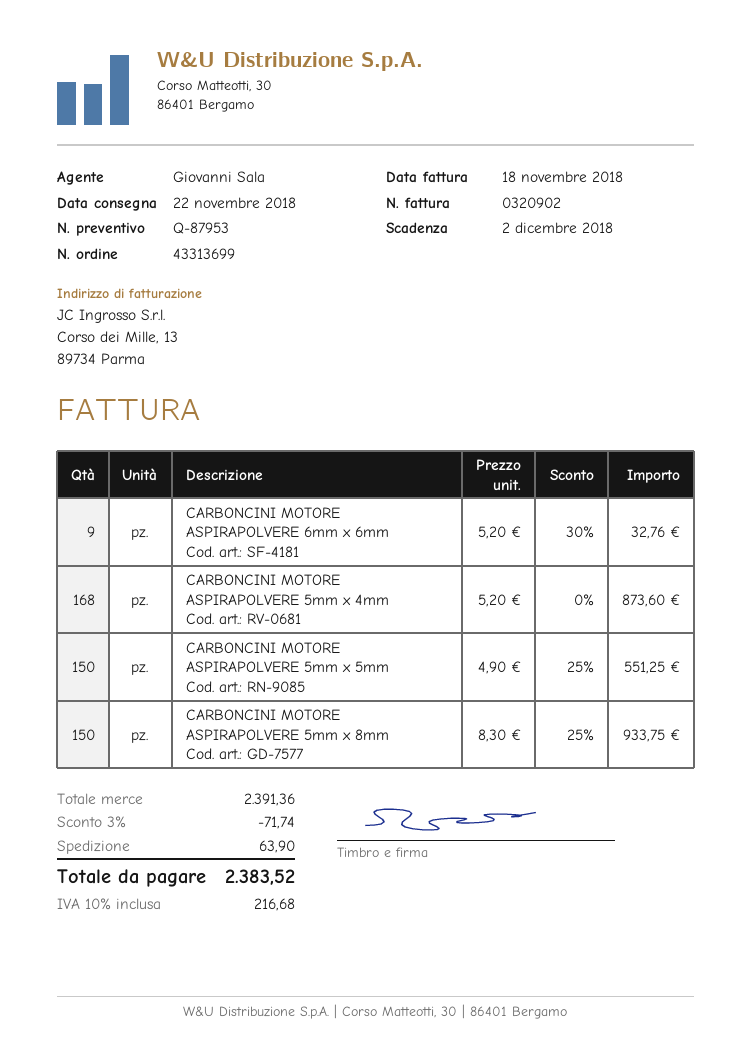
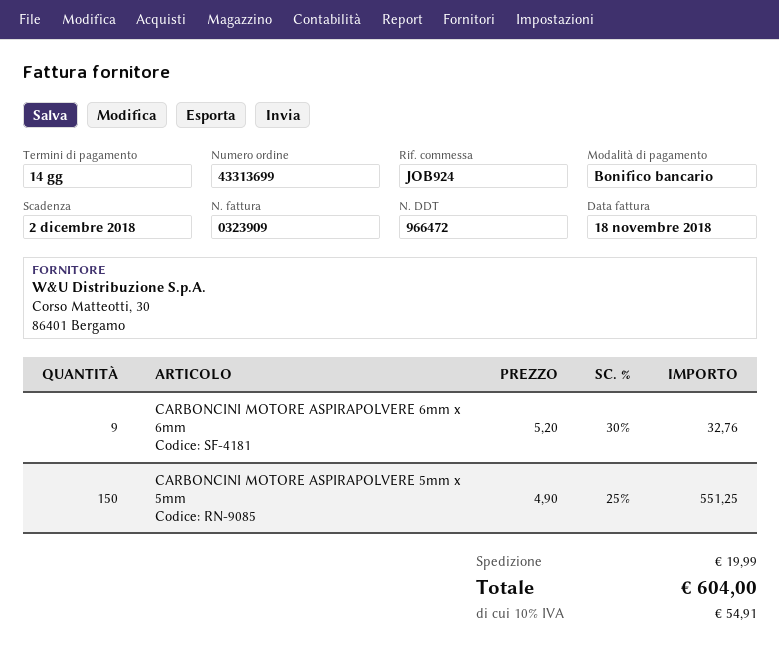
invoice number: 0320902 -> 0323909
CARBONCINI MOTORE ASPIRAPOLVERE 5mm x 4mm: 168 x 5.20 = 873.60 -> none
CARBONCINI MOTORE ASPIRAPOLVERE 5mm x 8mm: 150 x 8.30 - 25% = 933.75 -> none
discount: 3% = 71.74 -> none
shipping: 63.90 -> 19.99
tax: 10% = 216.68 -> 10% = 54.91
total: 2383.52 -> 604.00

